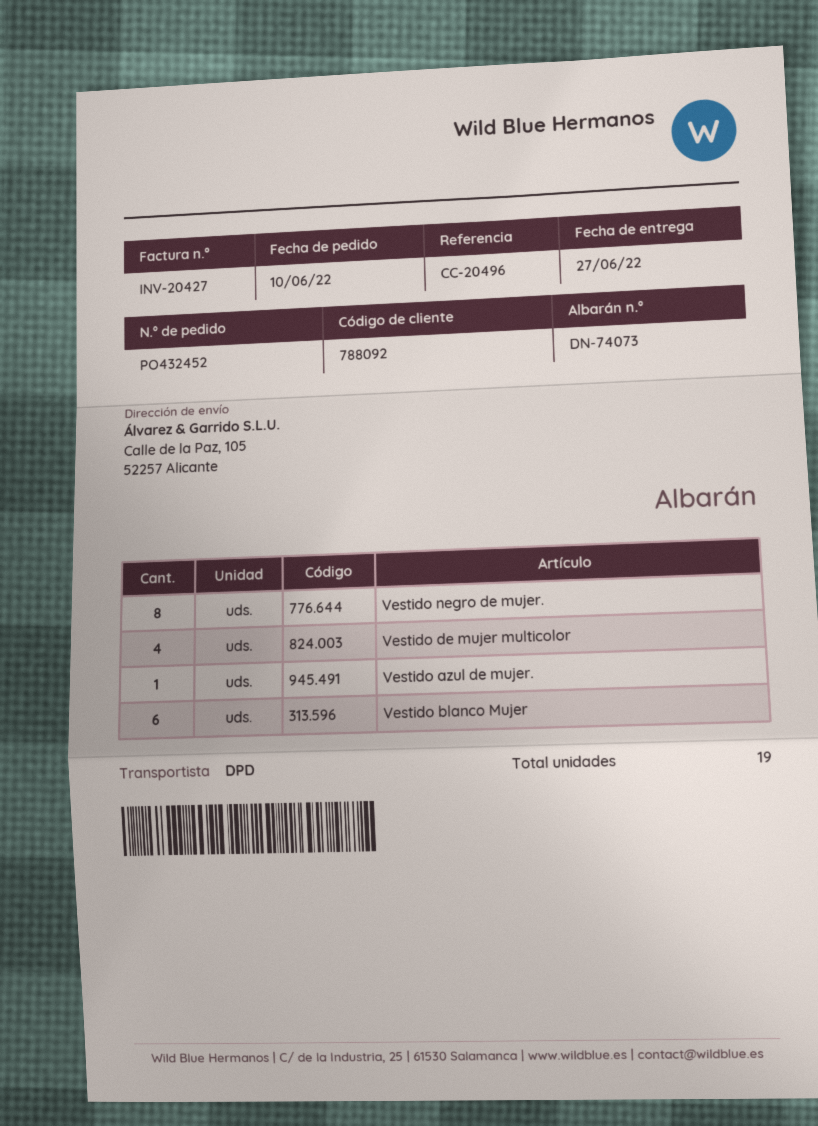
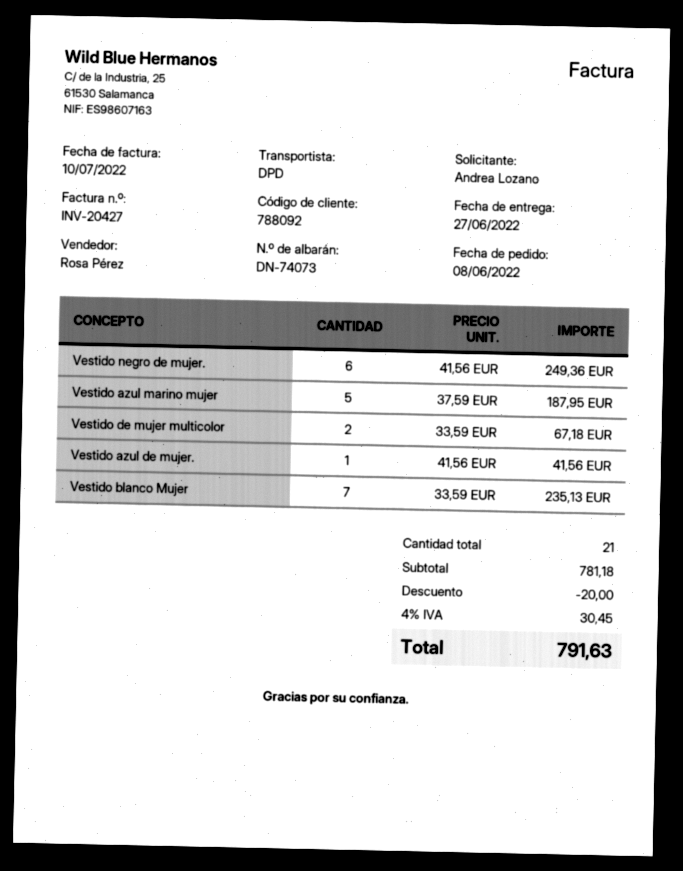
order date: 2022-06-10 -> 2022-06-08
Vestido negro de mujer.: 8 -> 6
Vestido de mujer multicolor: 4 -> 2
Vestido blanco Mujer: 6 -> 7
Vestido azul marino mujer: none -> 5
total quantity: 19 -> 21

